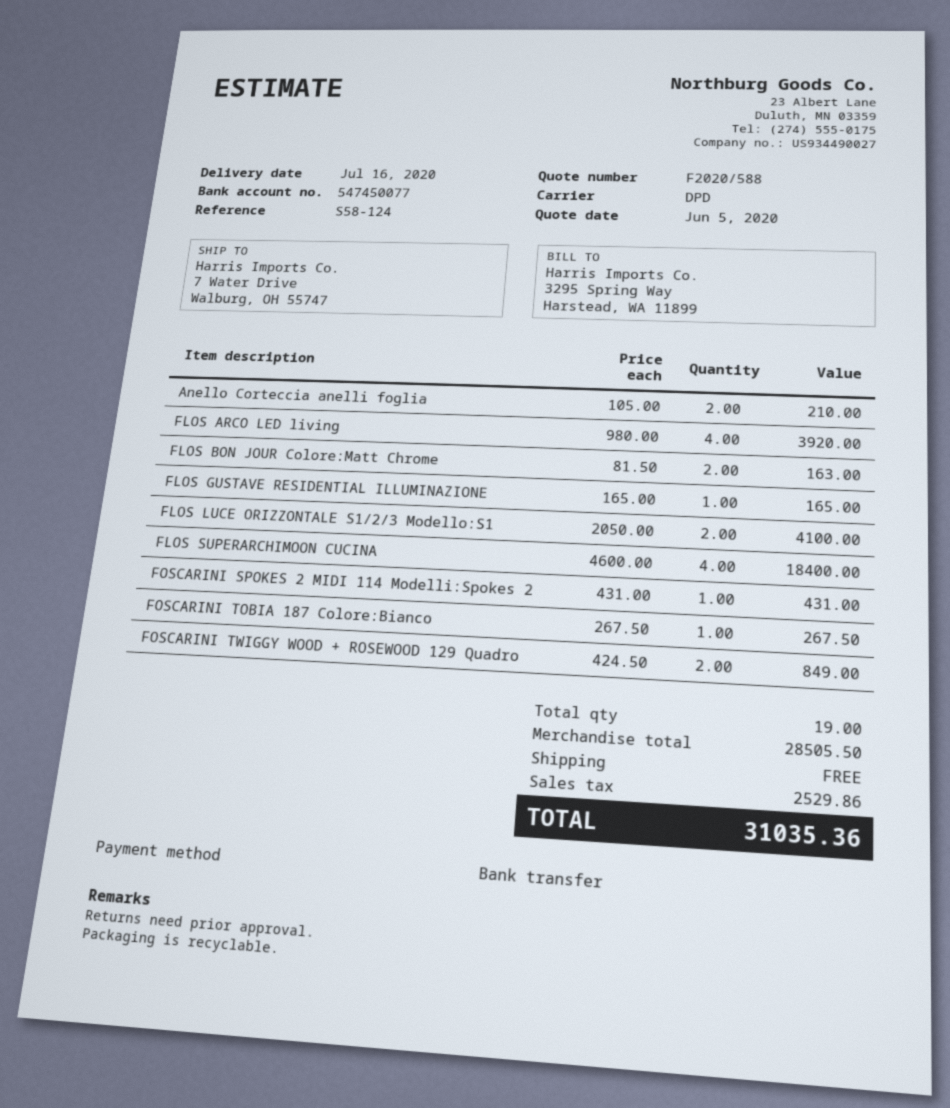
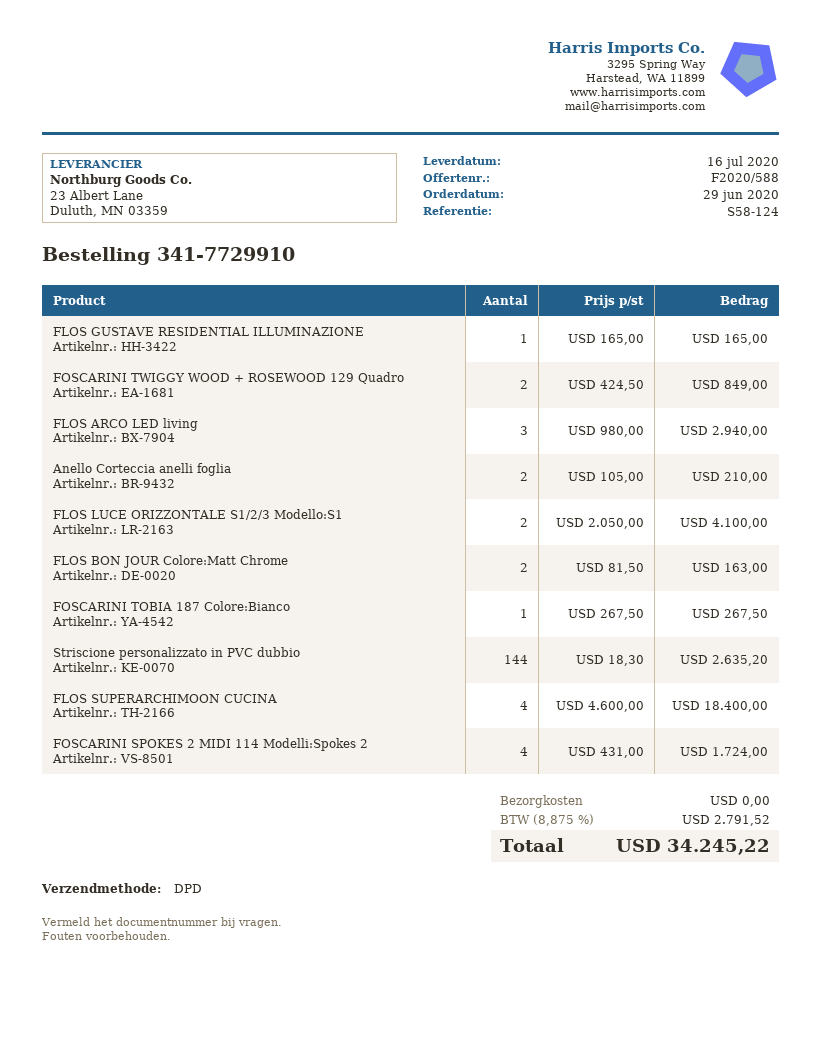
FLOS ARCO LED living: 4 x 980.00 = 3920.00 -> 3 x 980.00 = 2940.00
FOSCARINI SPOKES 2 MIDI 114 Modelli:Spokes 2: 1 x 431.00 = 431.00 -> 4 x 431.00 = 1724.00
Striscione personalizzato in PVC dubbio: none -> 144 x 18.30 = 2635.20
tax: 2529.86 -> 2791.52
total: 31035.36 -> 34245.22

